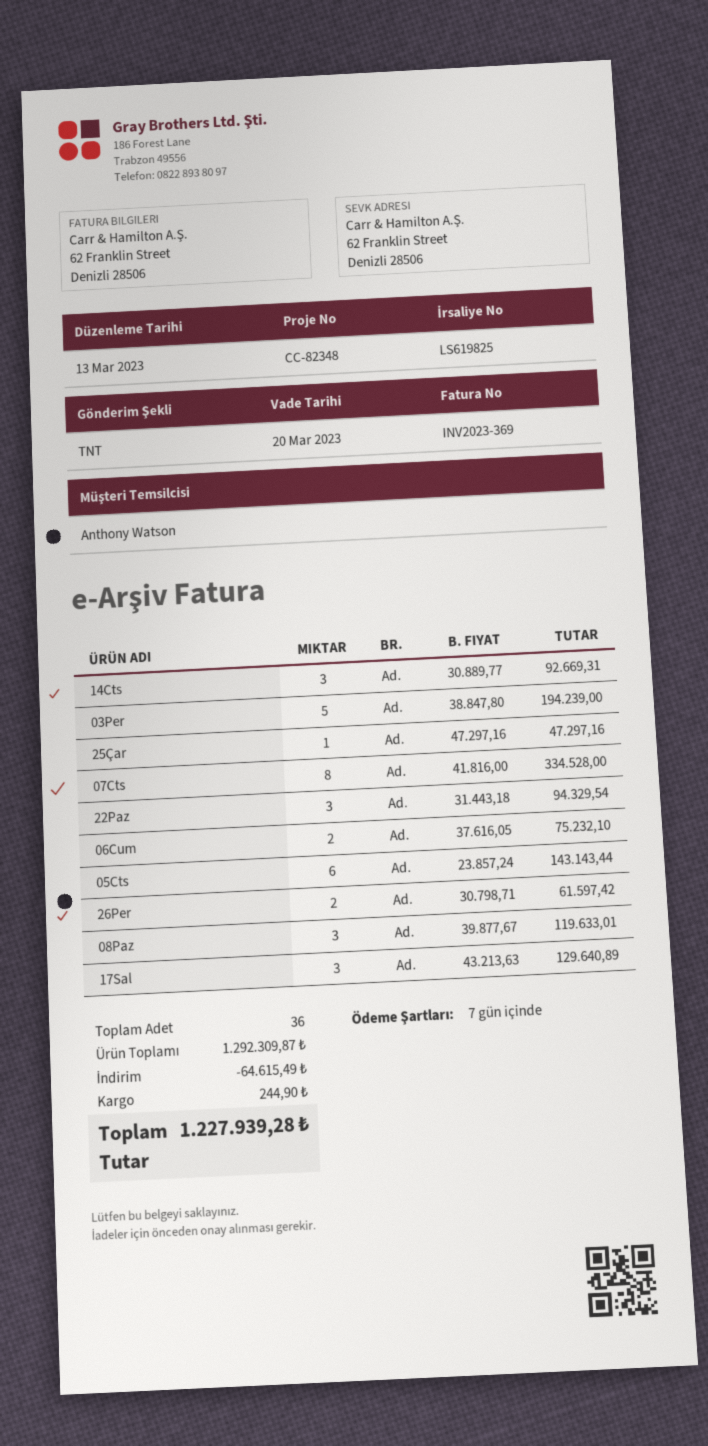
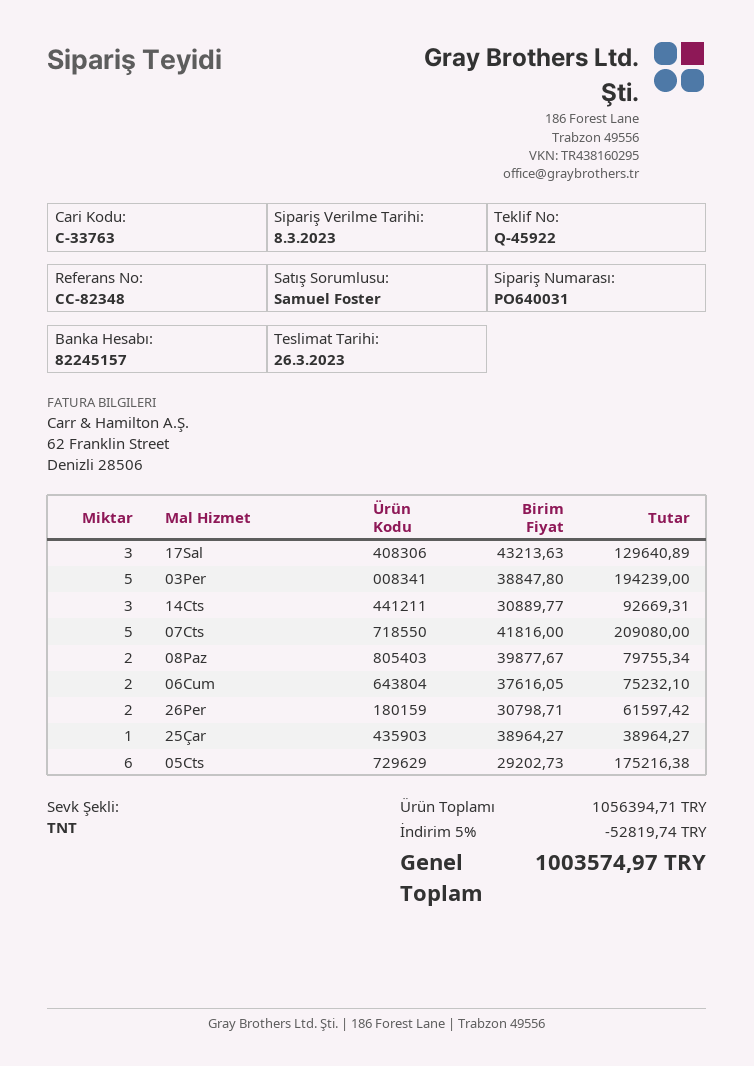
sales rep: Anthony Watson -> Samuel Foster
25Çar: 1 x 47297.16 = 47297.16 -> 1 x 38964.27 = 38964.27
07Cts: 8 x 41816.00 = 334528.00 -> 5 x 41816.00 = 209080.00
22Paz: 3 x 31443.18 = 94329.54 -> none
05Cts: 6 x 23857.24 = 143143.44 -> 6 x 29202.73 = 175216.38
08Paz: 3 x 39877.67 = 119633.01 -> 2 x 39877.67 = 79755.34
subtotal: 1292309.87 -> 1056394.71
discount: 64615.49 -> 52819.74
shipping: 244.90 -> none
total: 1227939.28 -> 1003574.97

